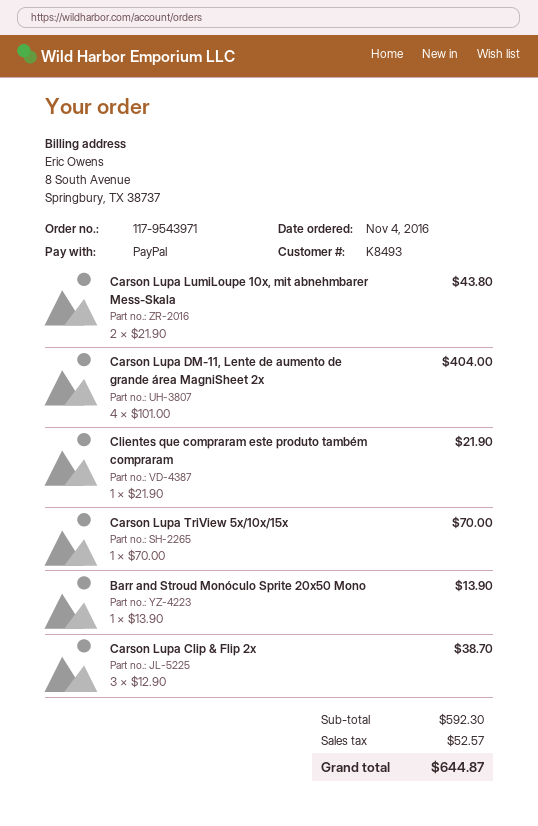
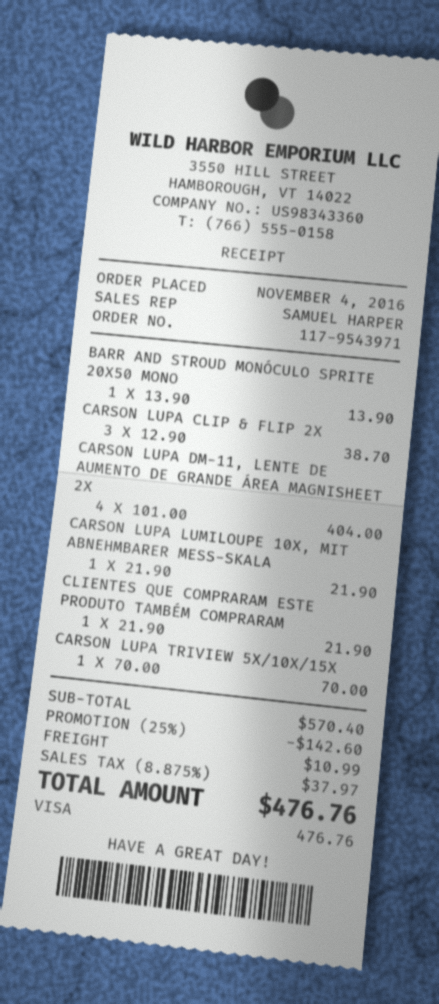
payment method: PayPal -> Visa
Carson Lupa LumiLoupe 10x, mit abnehmbarer Mess-Skala: 2 x 21.90 = 43.80 -> 1 x 21.90 = 21.90
subtotal: 592.30 -> 570.40
discount: none -> 25% = 142.60
shipping: none -> 10.99
tax: 52.57 -> 37.97
total: 644.87 -> 476.76

